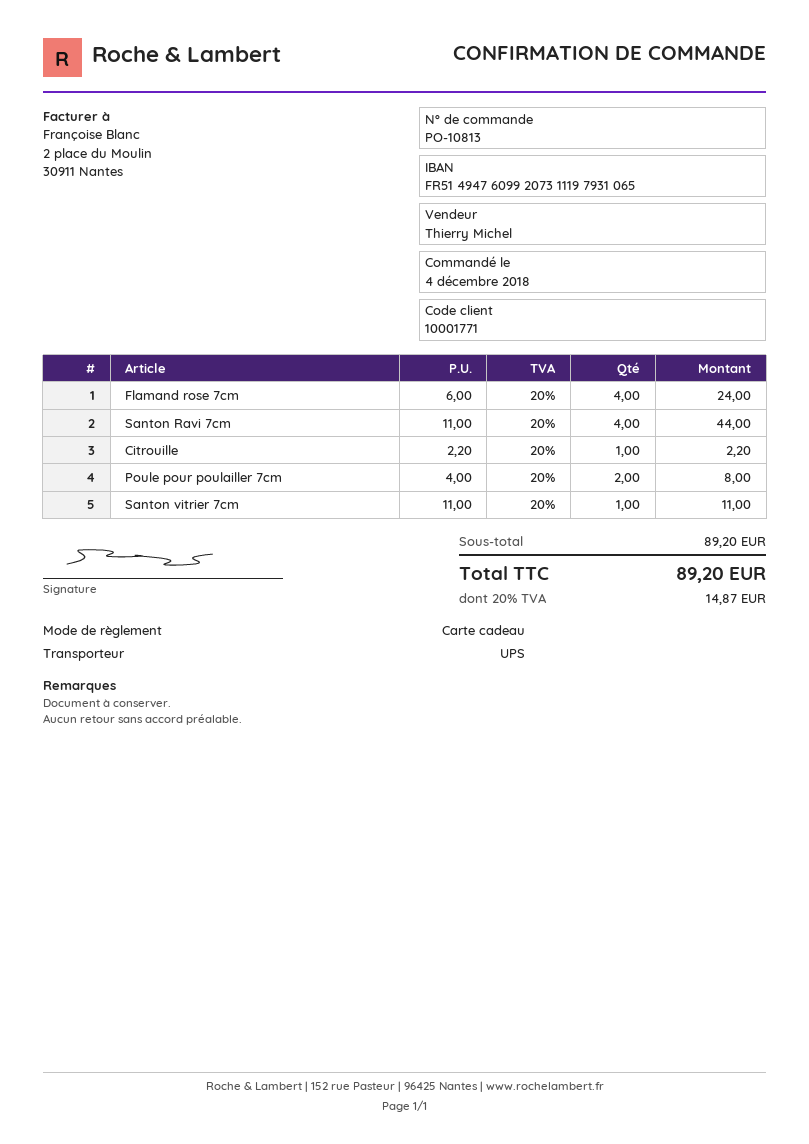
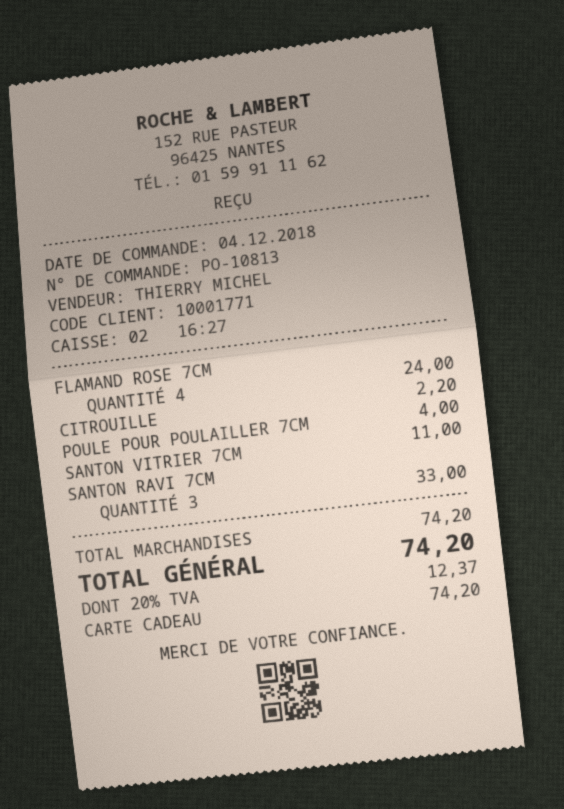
Santon Ravi 7cm: 4 for 44.00 -> 3 for 33.00
Poule pour poulailler 7cm: 2 for 8.00 -> 1 for 4.00
subtotal: 89.20 -> 74.20
tax: 20% = 14.87 -> 20% = 12.37
total: 89.20 -> 74.20

